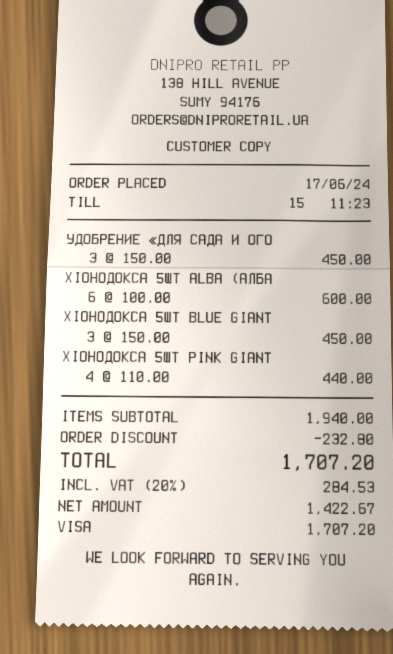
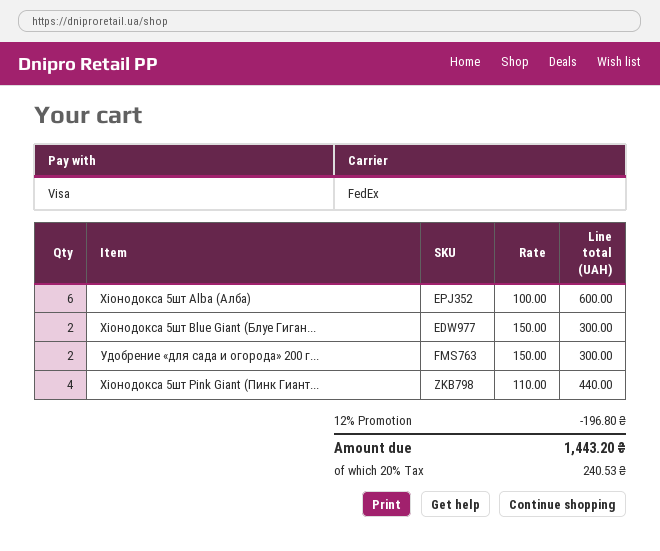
УДОБРЕНИЕ «ДЛЯ САДА И ОГО: 3 x 150.00 = 450.00 -> 2 x 150.00 = 300.00
ХІОНОДОКСА 5ШТ BLUE GIANT: 3 x 150.00 = 450.00 -> 2 x 150.00 = 300.00
discount: 232.80 -> 196.80
tax: 20% = 284.53 -> 20% = 240.53
total: 1707.20 -> 1443.20

